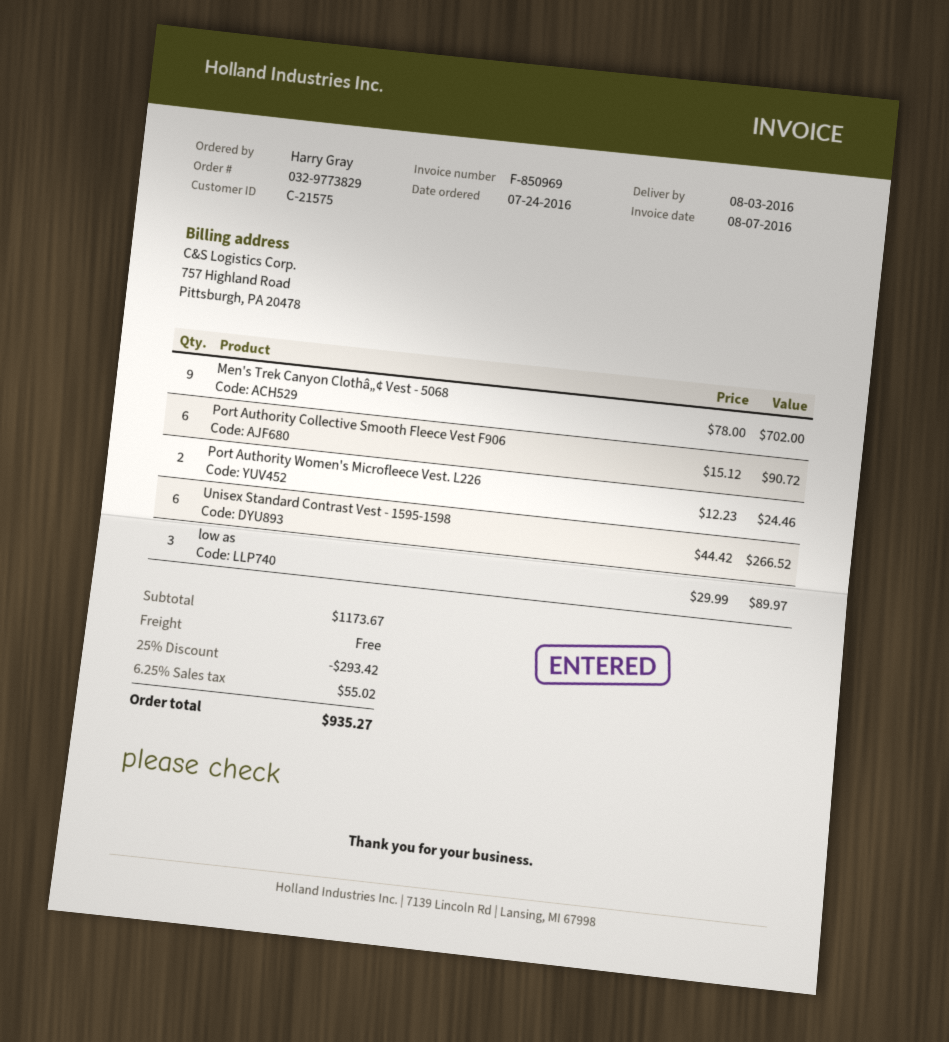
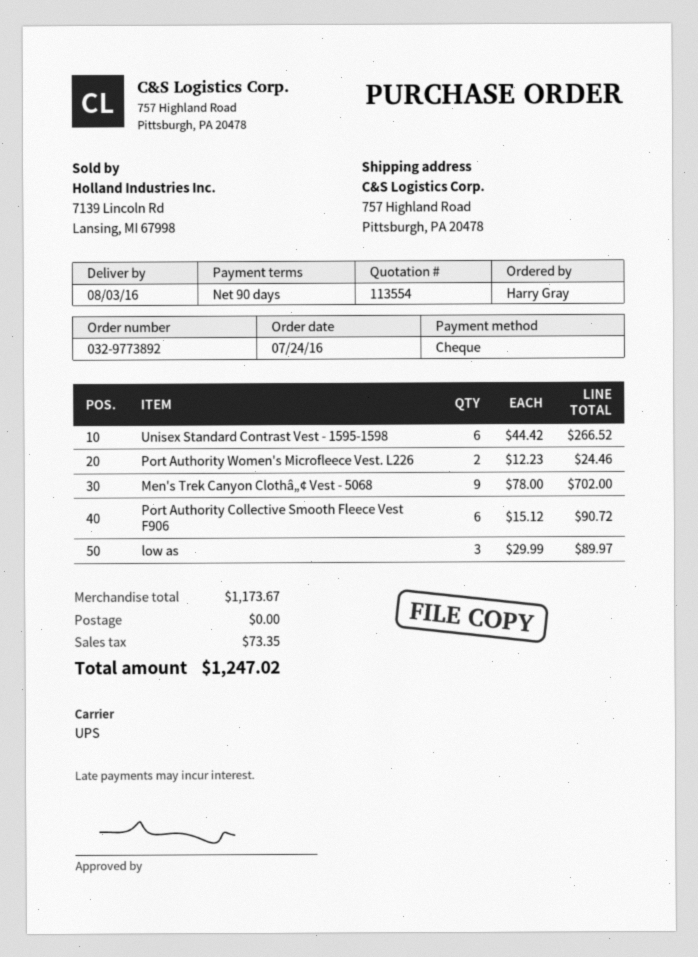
order number: 032-9773829 -> 032-9773892
discount: 25% = 293.42 -> none
tax: 55.02 -> 73.35
total: 935.27 -> 1247.02

